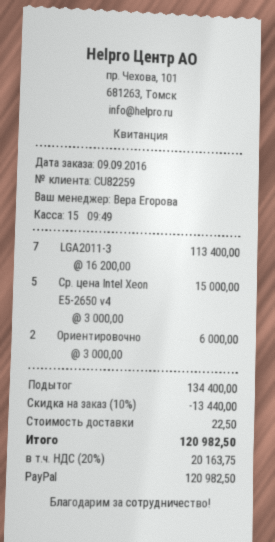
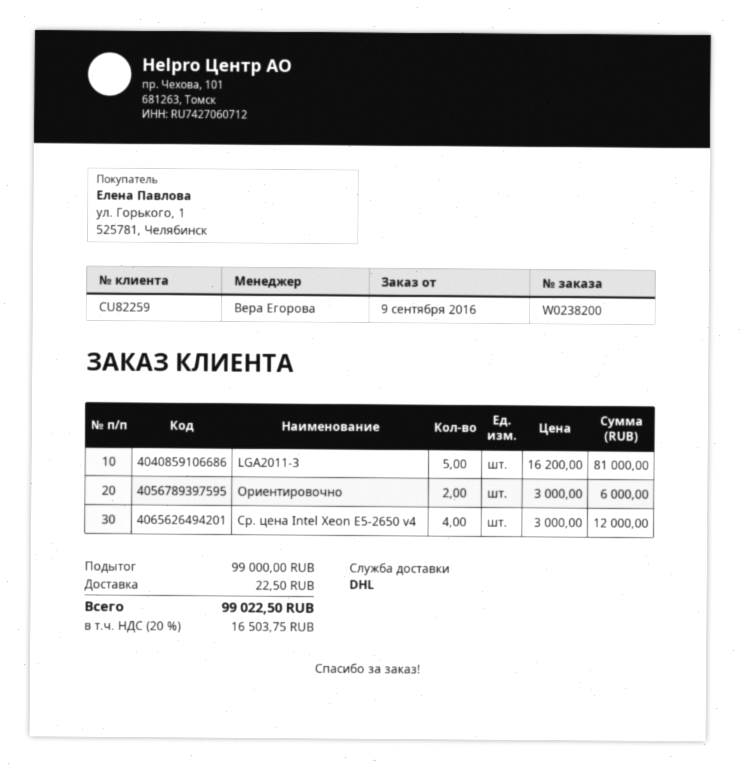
LGA2011-3: 7 x 16200.00 = 113400.00 -> 5 x 16200.00 = 81000.00
Ср. цена Intel Xeon E5-2650 v4: 5 x 3000.00 = 15000.00 -> 4 x 3000.00 = 12000.00
subtotal: 134400.00 -> 99000.00
discount: 10% = 13440.00 -> none
tax: 20% = 20163.75 -> 20% = 16503.75
total: 120982.50 -> 99022.50

